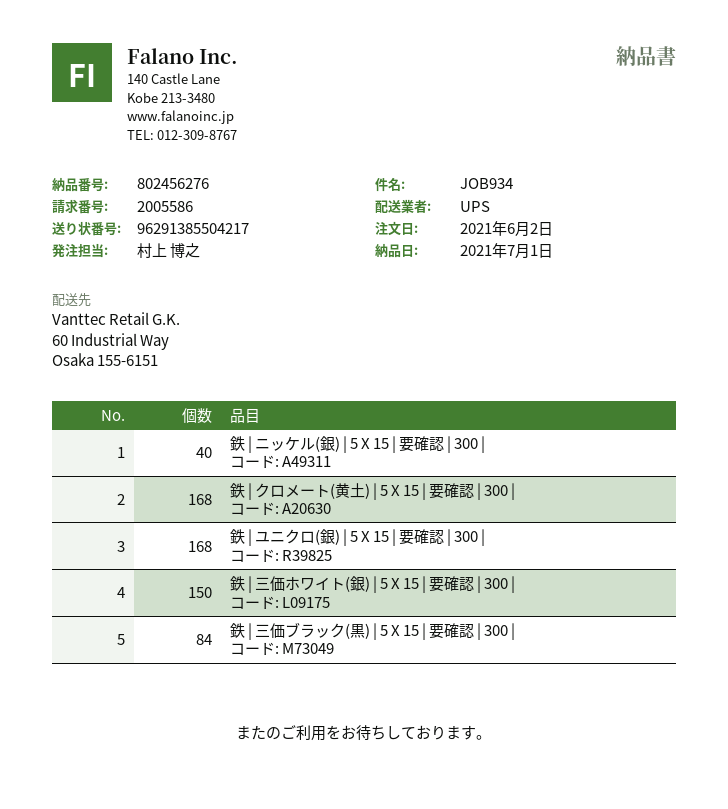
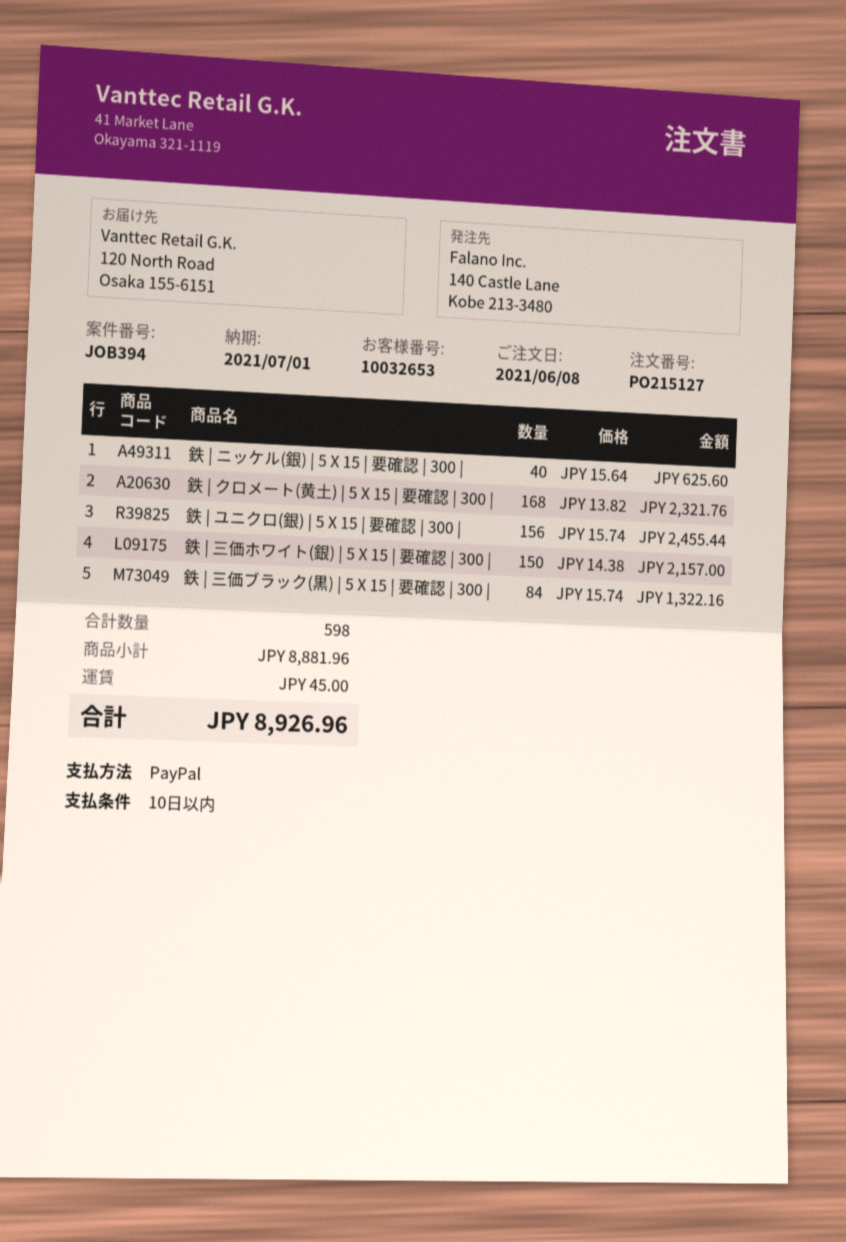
order date: 2021-06-02 -> 2021-06-08
reference: JOB934 -> JOB394
ship to: 60 Industrial Way, Osaka 155-6151 -> 120 North Road, Osaka 155-6151
鉄 | ユニクロ(銀) | 5 X 15 | 要確認 | 300 |: 168 -> 156

